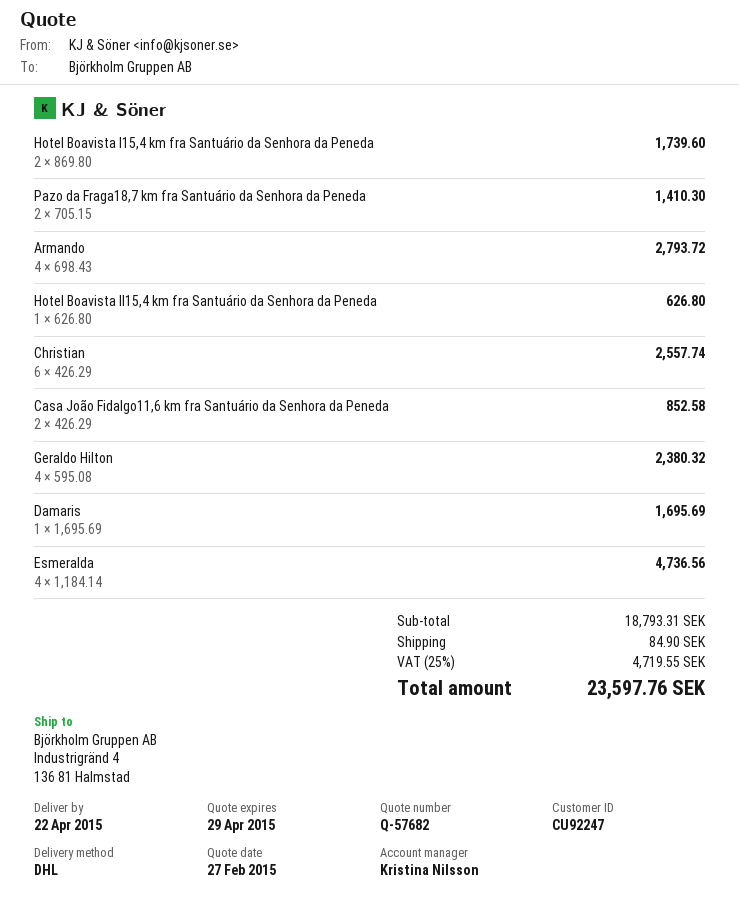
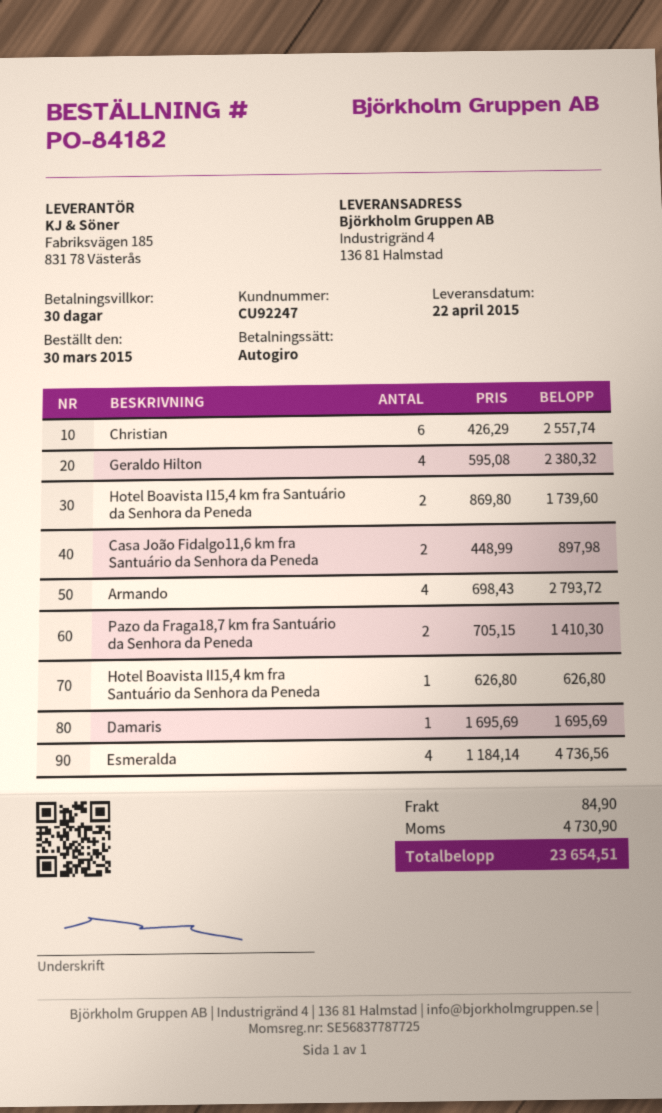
Casa João Fidalgo11,6 km fra Santuário da Senhora da Peneda: 2 x 426.29 = 852.58 -> 2 x 448.99 = 897.98
tax: 4719.55 -> 4730.90
total: 23597.76 -> 23654.51

